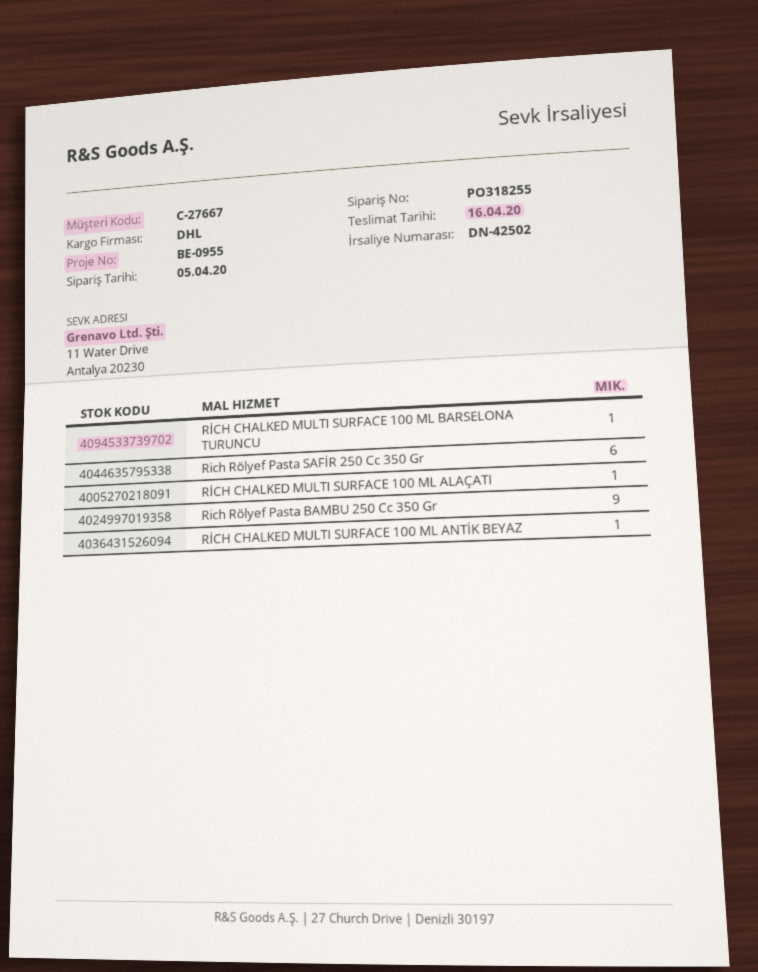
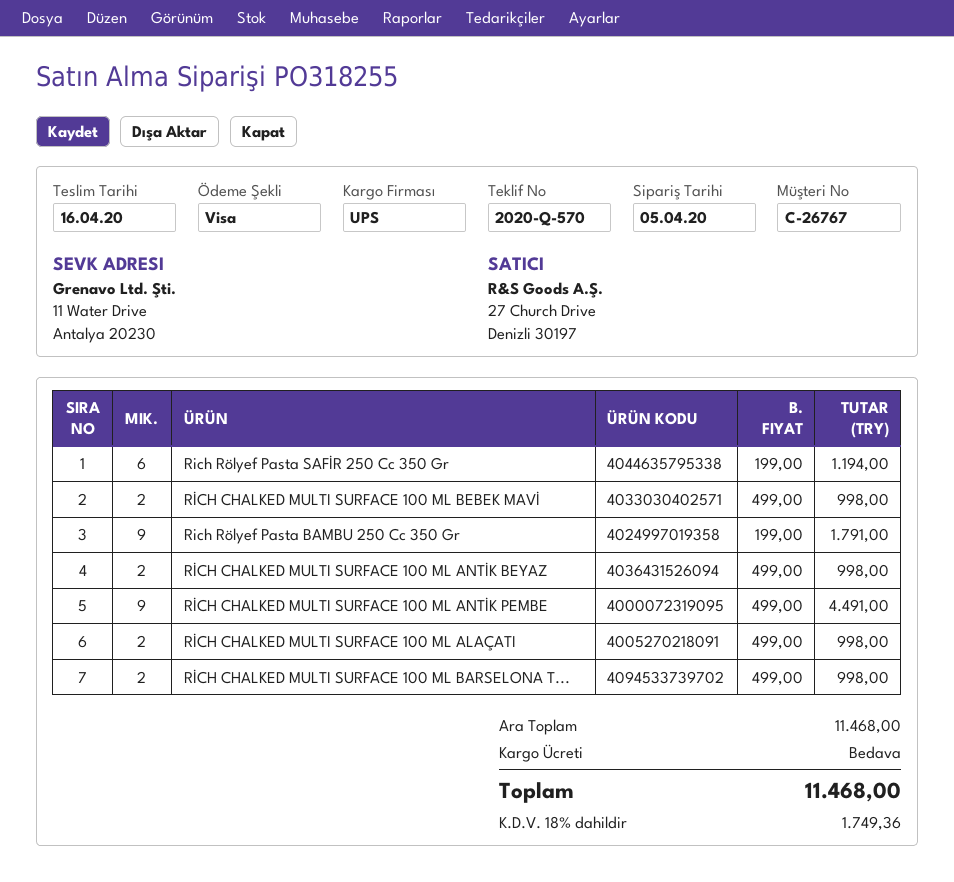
customer number: C-27667 -> C-26767
shipping method: DHL -> UPS
RİCH CHALKED MULTI SURFACE 100 ML BARSELONA TURUNCU: 1 -> 2
RİCH CHALKED MULTI SURFACE 100 ML ALAÇATI: 1 -> 2
RİCH CHALKED MULTI SURFACE 100 ML ANTİK BEYAZ: 1 -> 2
RİCH CHALKED MULTI SURFACE 100 ML BEBEK MAVİ: none -> 2
RİCH CHALKED MULTI SURFACE 100 ML ANTİK PEMBE: none -> 9

